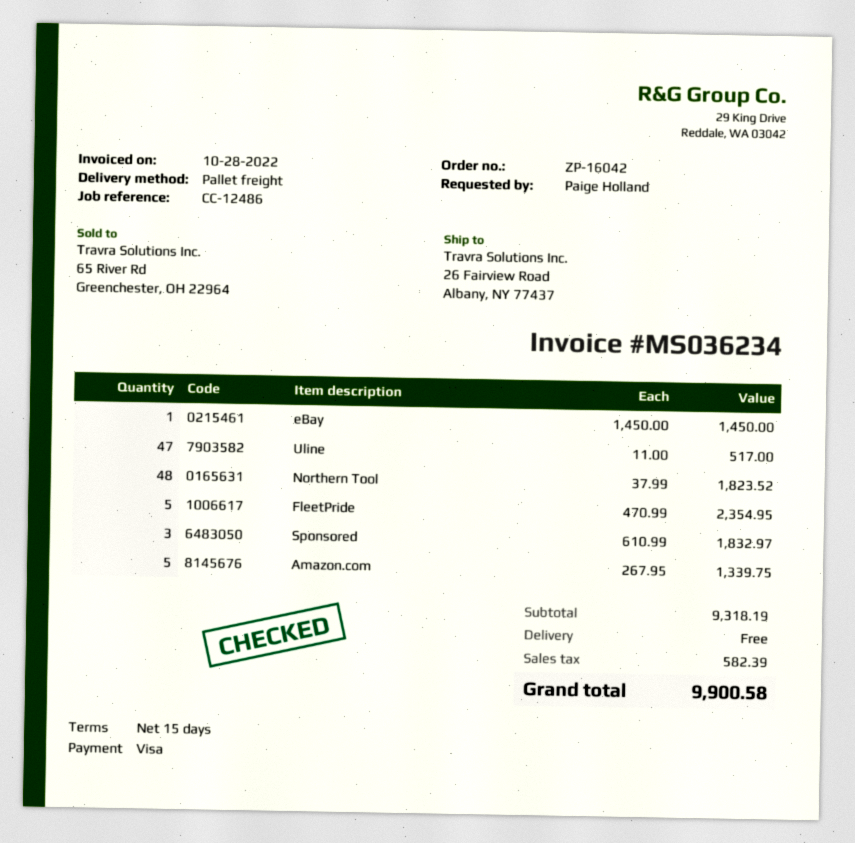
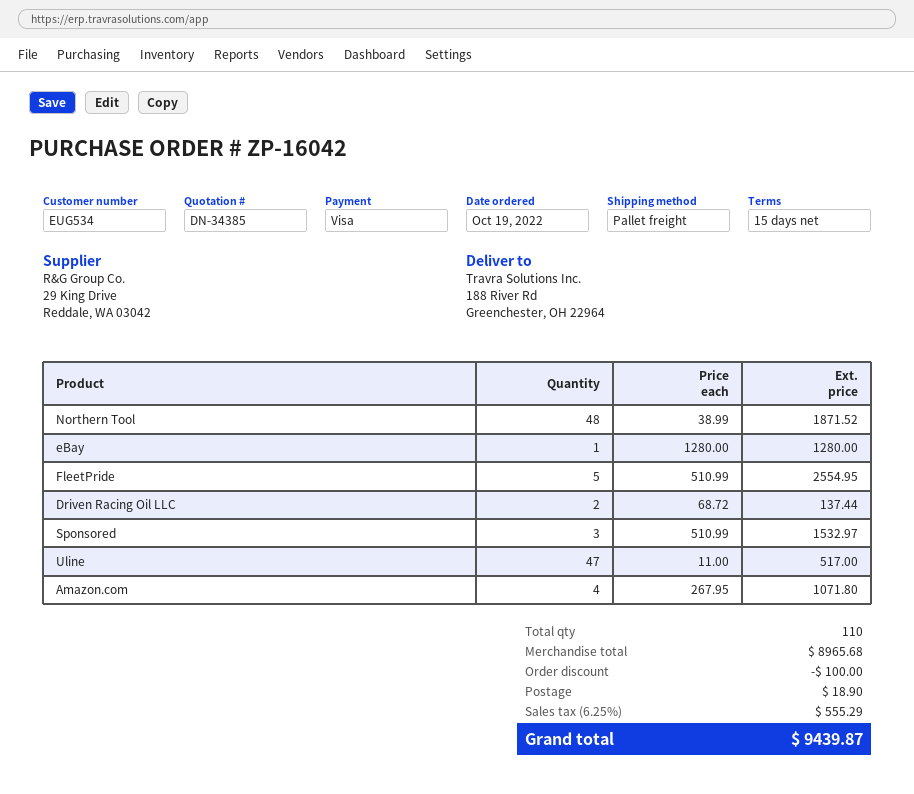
ship to: 26 Fairview Road, Albany, NY 77437 -> 188 River Rd, Greenchester, OH 22964
eBay: 1 x 1450.00 = 1450.00 -> 1 x 1280.00 = 1280.00
Northern Tool: 48 x 37.99 = 1823.52 -> 48 x 38.99 = 1871.52
FleetPride: 5 x 470.99 = 2354.95 -> 5 x 510.99 = 2554.95
Sponsored: 3 x 610.99 = 1832.97 -> 3 x 510.99 = 1532.97
Amazon.com: 5 x 267.95 = 1339.75 -> 4 x 267.95 = 1071.80
Driven Racing Oil LLC: none -> 2 x 68.72 = 137.44
subtotal: 9318.19 -> 8965.68
discount: none -> 100.00
shipping: 0.00 -> 18.90
tax: 582.39 -> 555.29
total: 9900.58 -> 9439.87

